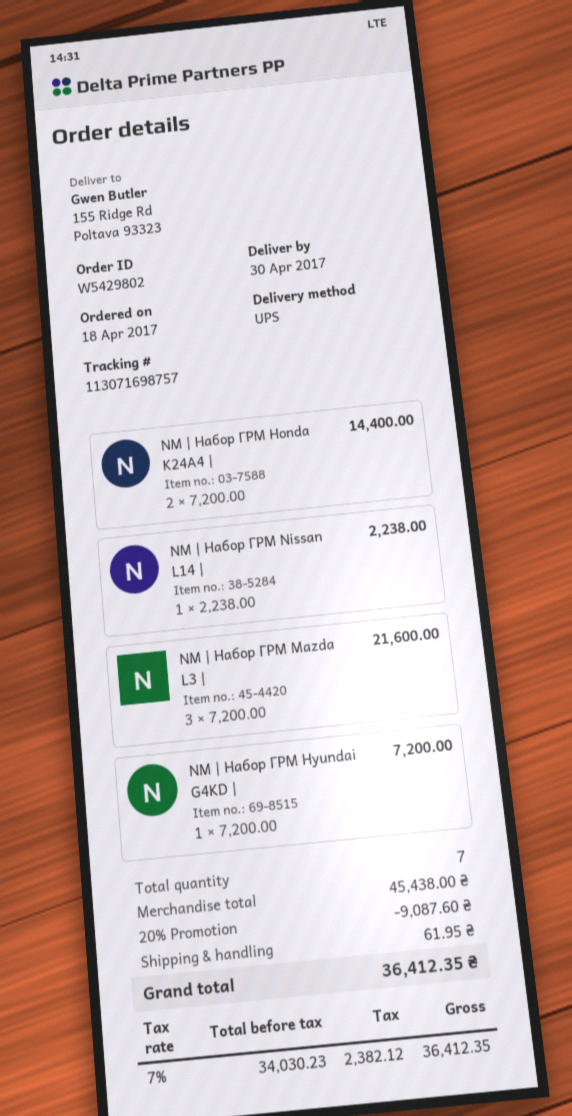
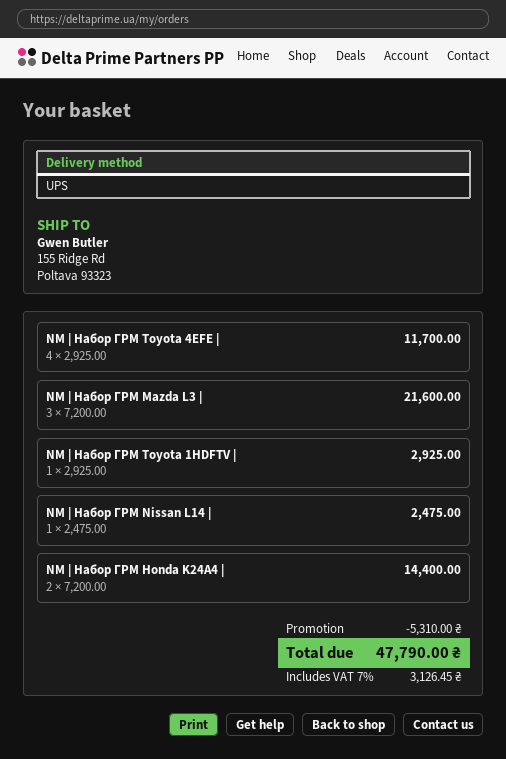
NM | Набор ГРМ Nissan L14 |: 1 x 2238.00 = 2238.00 -> 1 x 2475.00 = 2475.00
NM | Набор ГРМ Hyundai G4KD |: 1 x 7200.00 = 7200.00 -> none
NM | Набор ГРМ Toyota 4EFE |: none -> 4 x 2925.00 = 11700.00
NM | Набор ГРМ Toyota 1HDFTV |: none -> 1 x 2925.00 = 2925.00
discount: 9087.60 -> 5310.00
shipping: 61.95 -> none
tax: 7% = 2382.12 -> 7% = 3126.45
total: 36412.35 -> 47790.00

